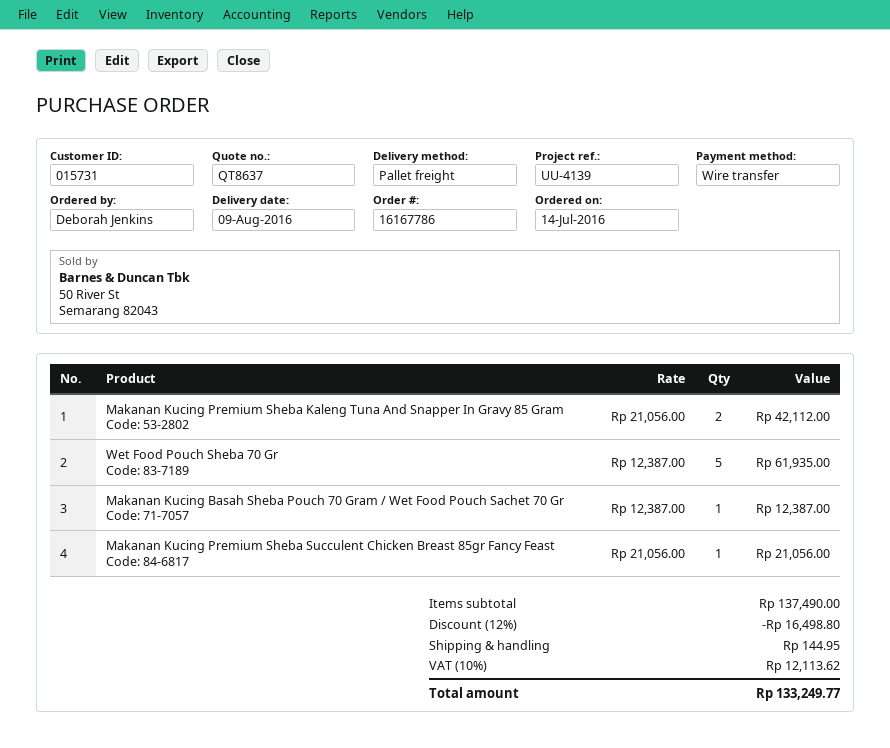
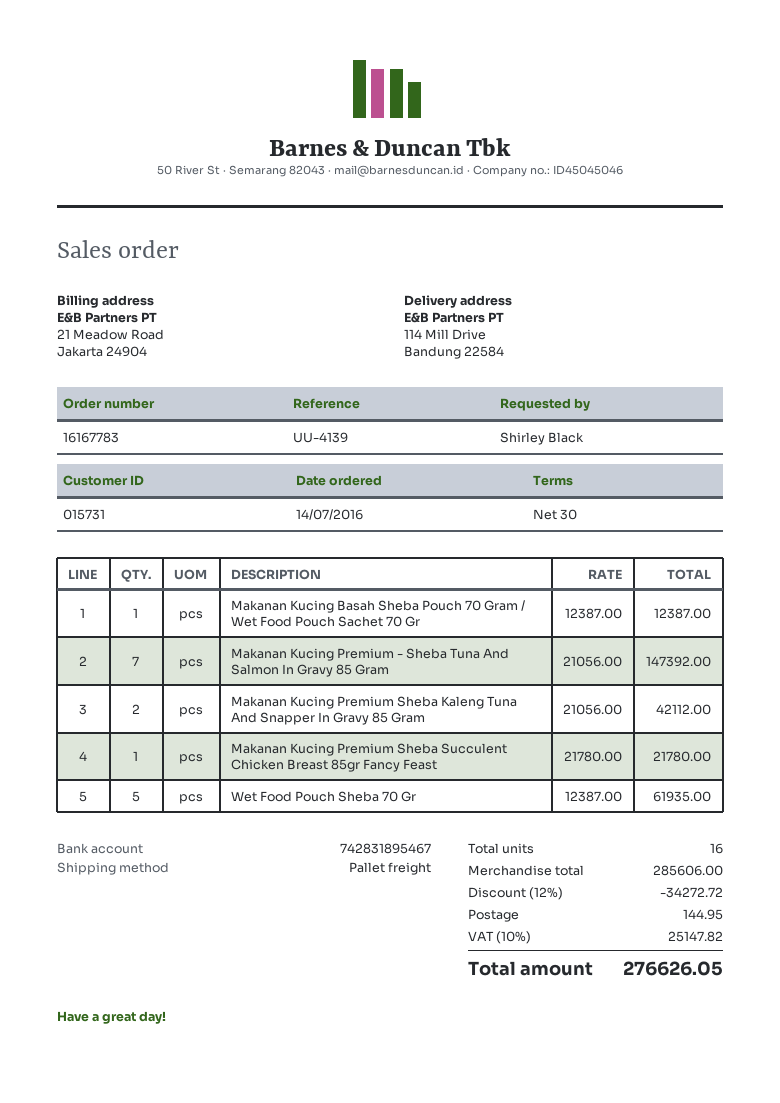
order number: 16167786 -> 16167783
ordered by: Deborah Jenkins -> Shirley Black
Makanan Kucing Premium Sheba Succulent Chicken Breast 85gr Fancy Feast: 1 x 21056.00 = 21056.00 -> 1 x 21780.00 = 21780.00
Makanan Kucing Premium - Sheba Tuna And Salmon In Gravy 85 Gram: none -> 7 x 21056.00 = 147392.00
subtotal: 137490.00 -> 285606.00
discount: 12% = 16498.80 -> 12% = 34272.72
tax: 10% = 12113.62 -> 10% = 25147.82
total: 133249.77 -> 276626.05

